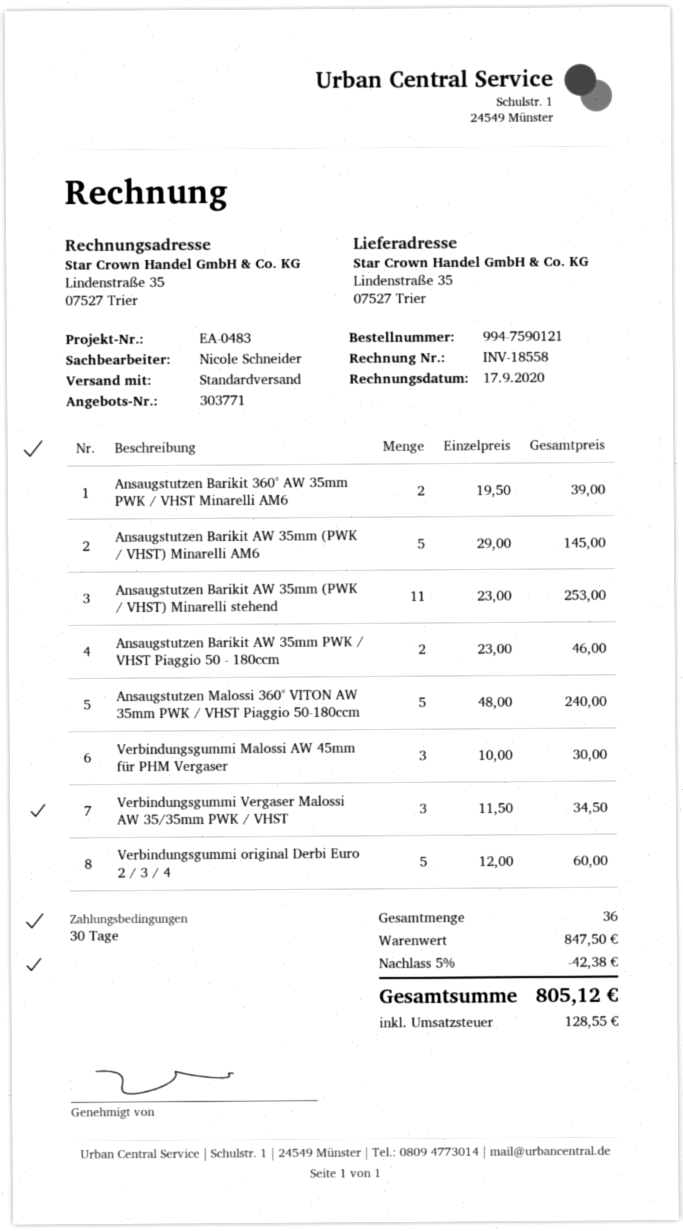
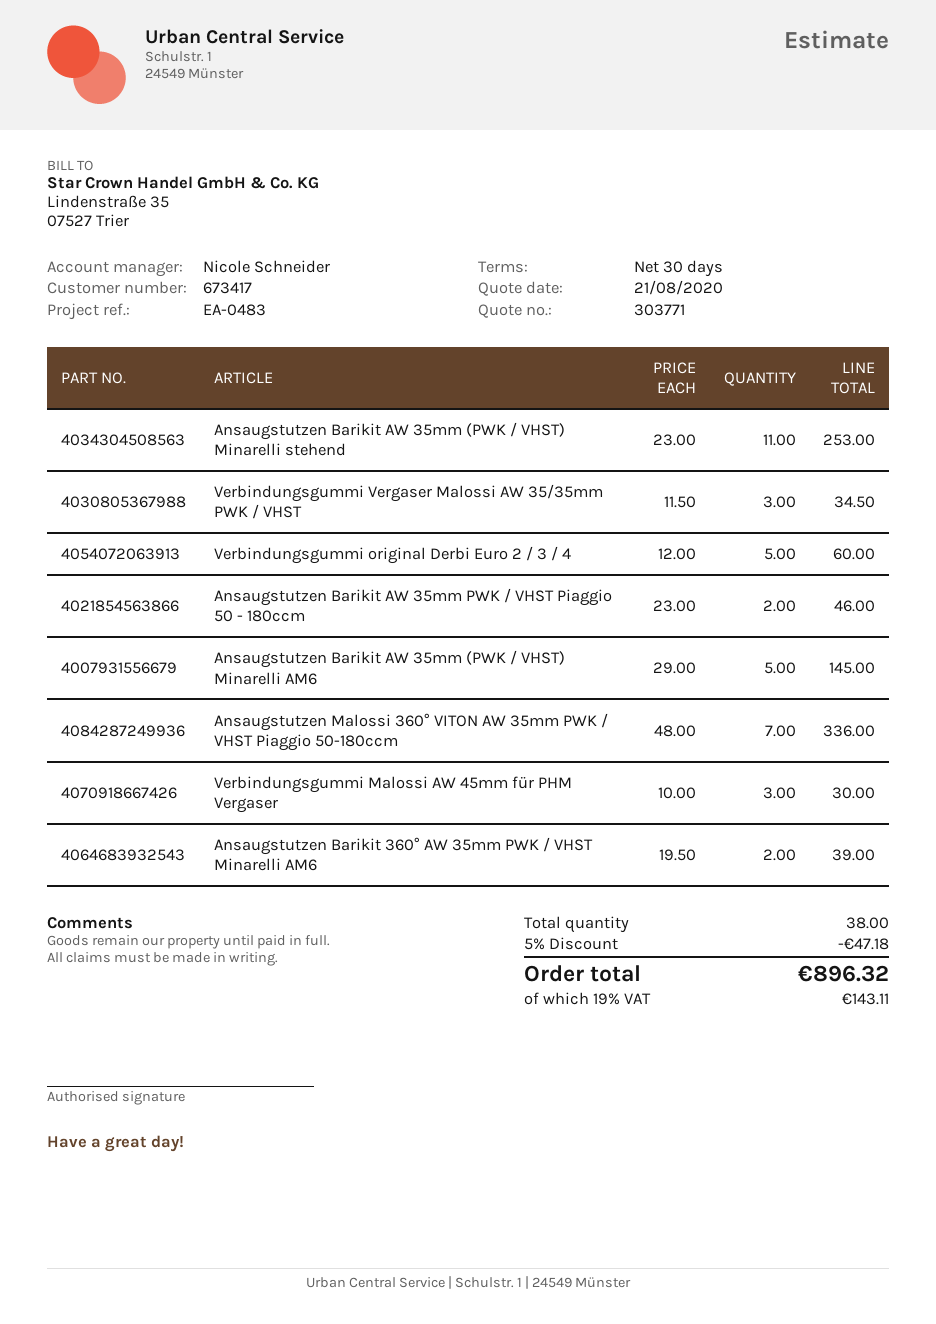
Ansaugstutzen Malossi 360° VITON AW 35mm PWK / VHST Piaggio 50-180ccm: 5 x 48.00 = 240.00 -> 7 x 48.00 = 336.00
total quantity: 36 -> 38
discount: 5% = 42.38 -> 5% = 47.18
tax: 128.55 -> 143.11
total: 805.12 -> 896.32

